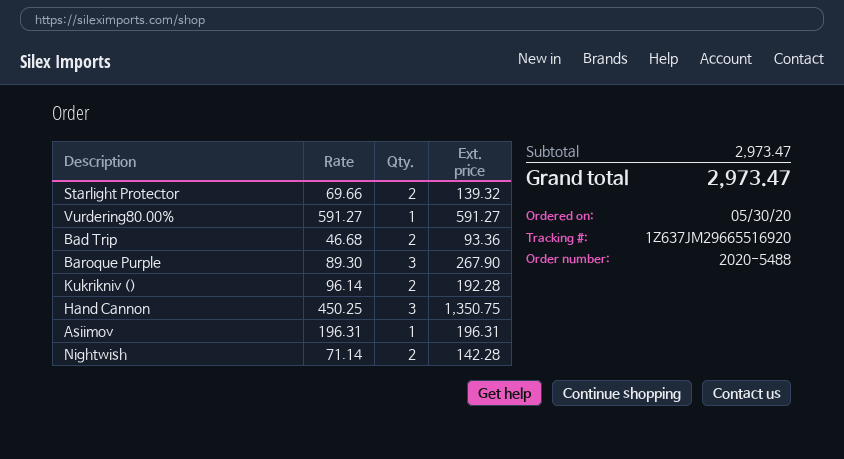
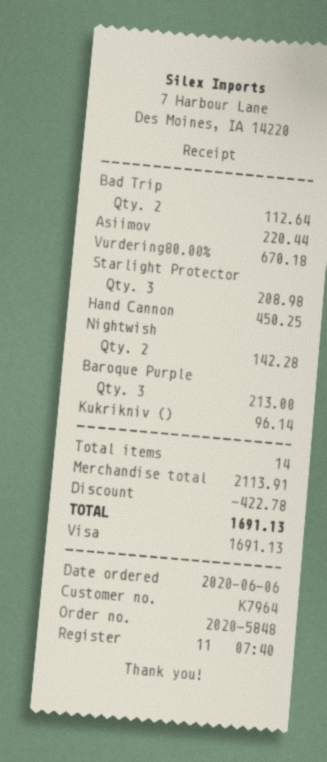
order number: 2020-5488 -> 2020-5848
order date: 2020-05-30 -> 2020-06-06
Starlight Protector: 2 for 139.32 -> 3 for 208.98
Vurdering80.00%: 1 for 591.27 -> 1 for 670.18
Bad Trip: 2 for 93.36 -> 2 for 112.64
Baroque Purple: 3 for 267.90 -> 3 for 213.00
Kukrikniv (): 2 for 192.28 -> 1 for 96.14
Hand Cannon: 3 for 1350.75 -> 1 for 450.25
Asiimov: 1 for 196.31 -> 1 for 220.44
subtotal: 2973.47 -> 2113.91
discount: none -> 422.78
total: 2973.47 -> 1691.13

